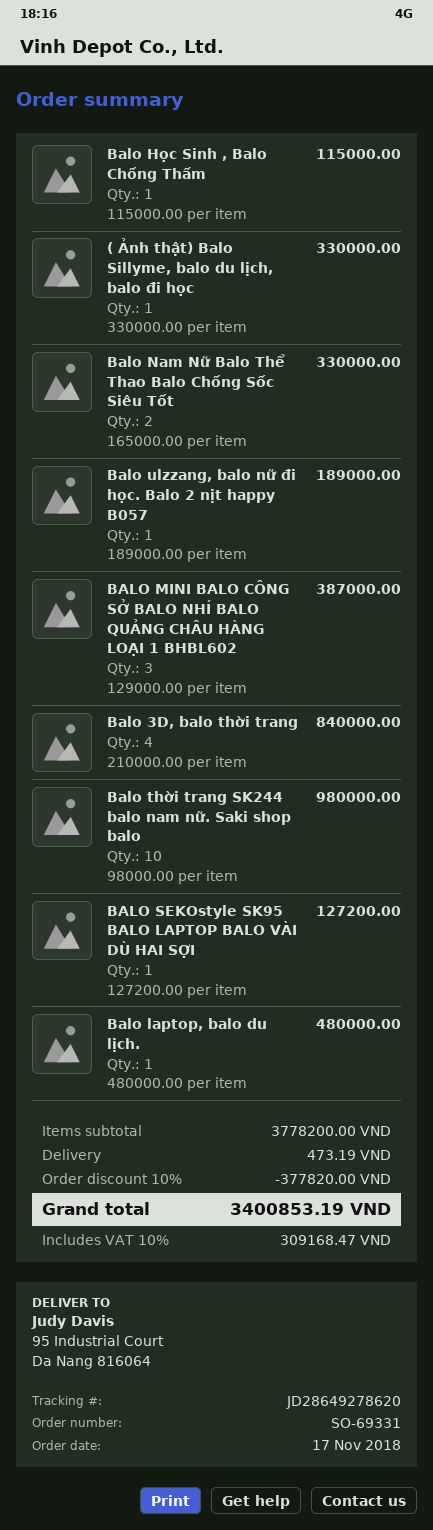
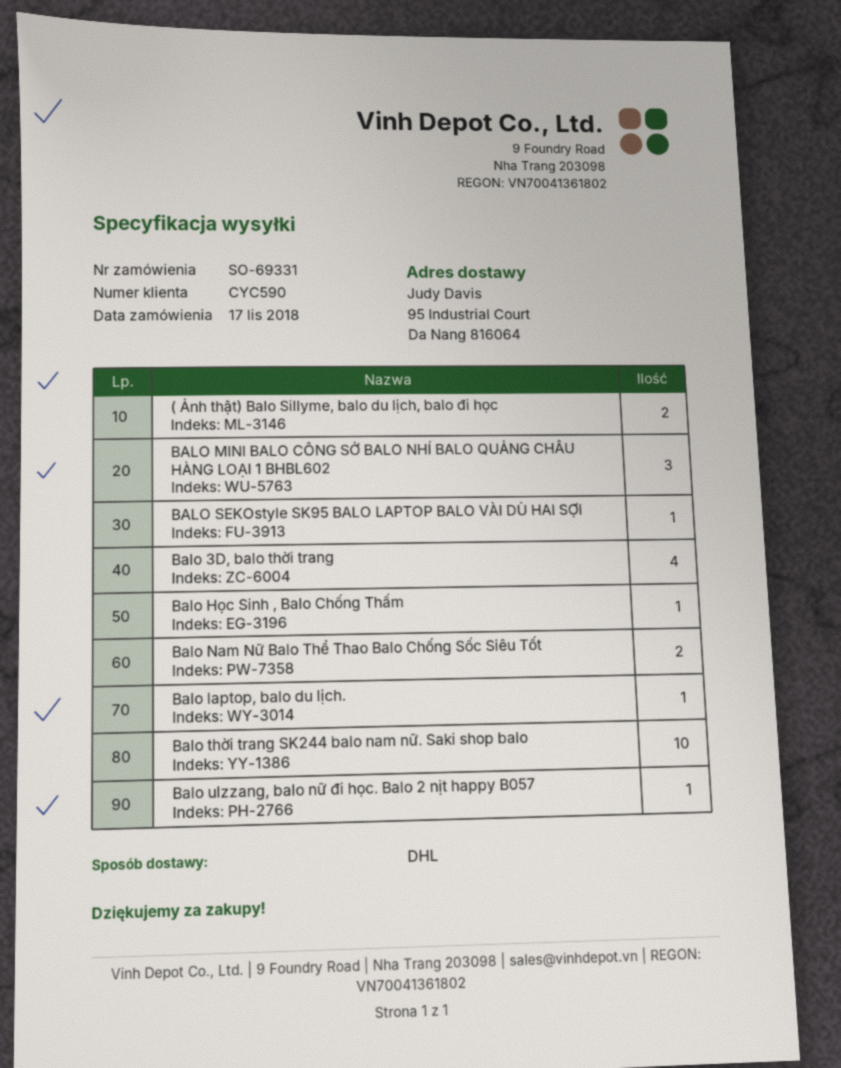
( Ảnh thật) Balo Sillyme, balo du lịch, balo đi học: 1 -> 2

